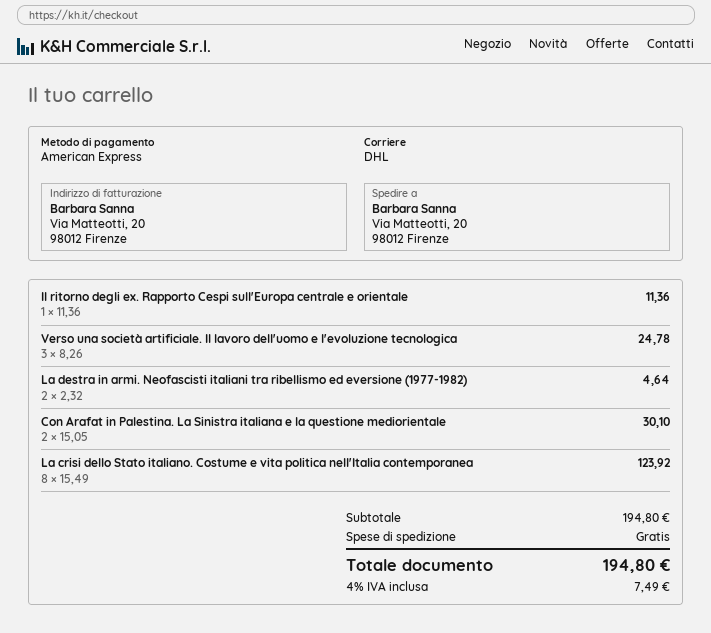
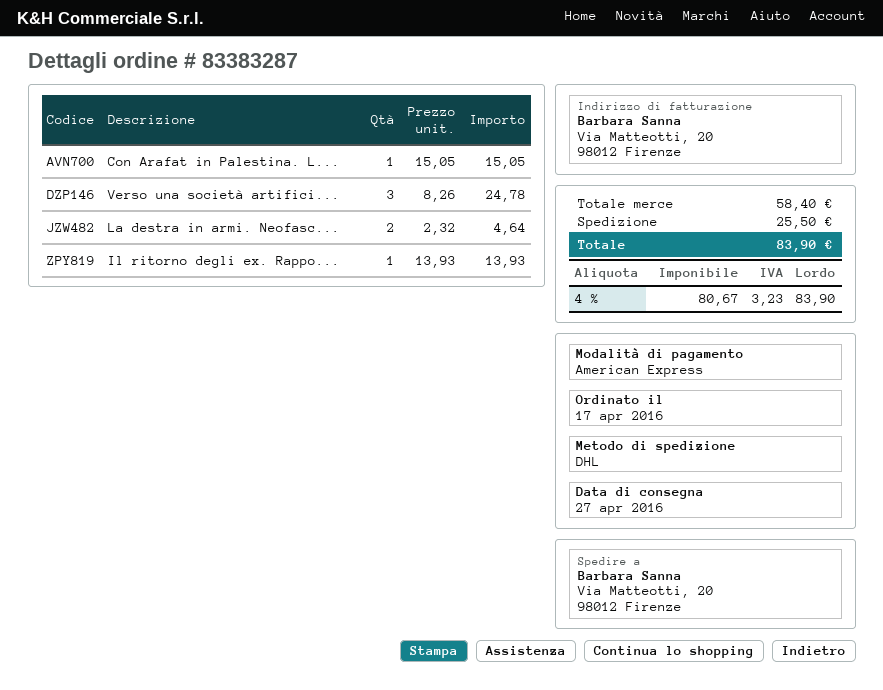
Il ritorno degli ex. Rapporto Cespi sull'Europa centrale e orientale: 1 x 11.36 = 11.36 -> 1 x 13.93 = 13.93
Con Arafat in Palestina. La Sinistra italiana e la questione mediorientale: 2 x 15.05 = 30.10 -> 1 x 15.05 = 15.05
La crisi dello Stato italiano. Costume e vita politica nell'Italia contemporanea: 8 x 15.49 = 123.92 -> none
subtotal: 194.80 -> 58.40
shipping: 0.00 -> 25.50
tax: 4% = 7.49 -> 4% = 3.23
total: 194.80 -> 83.90

